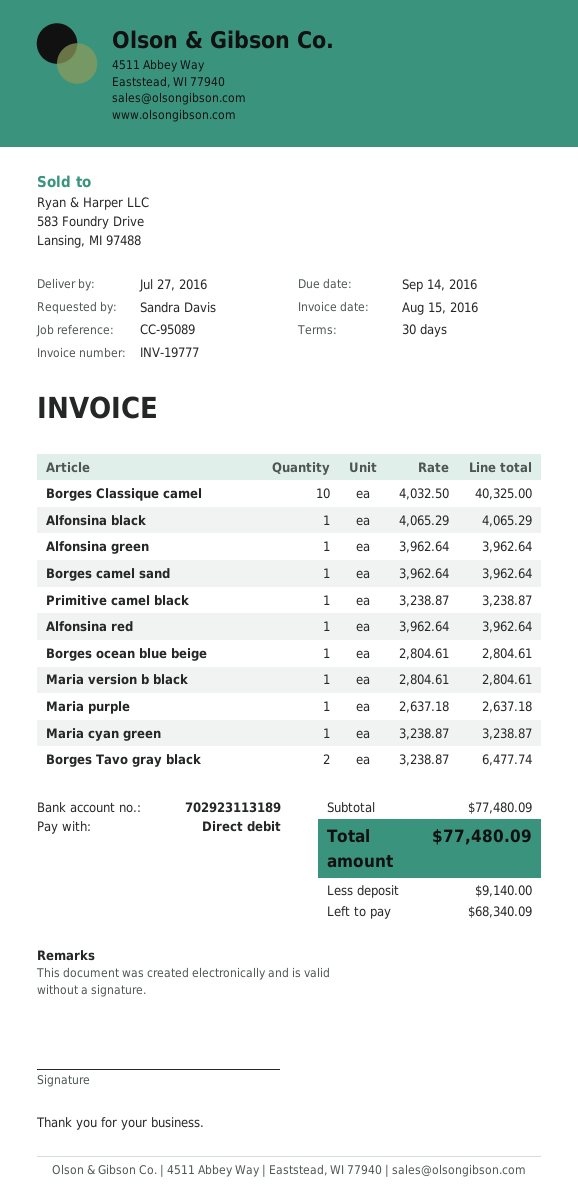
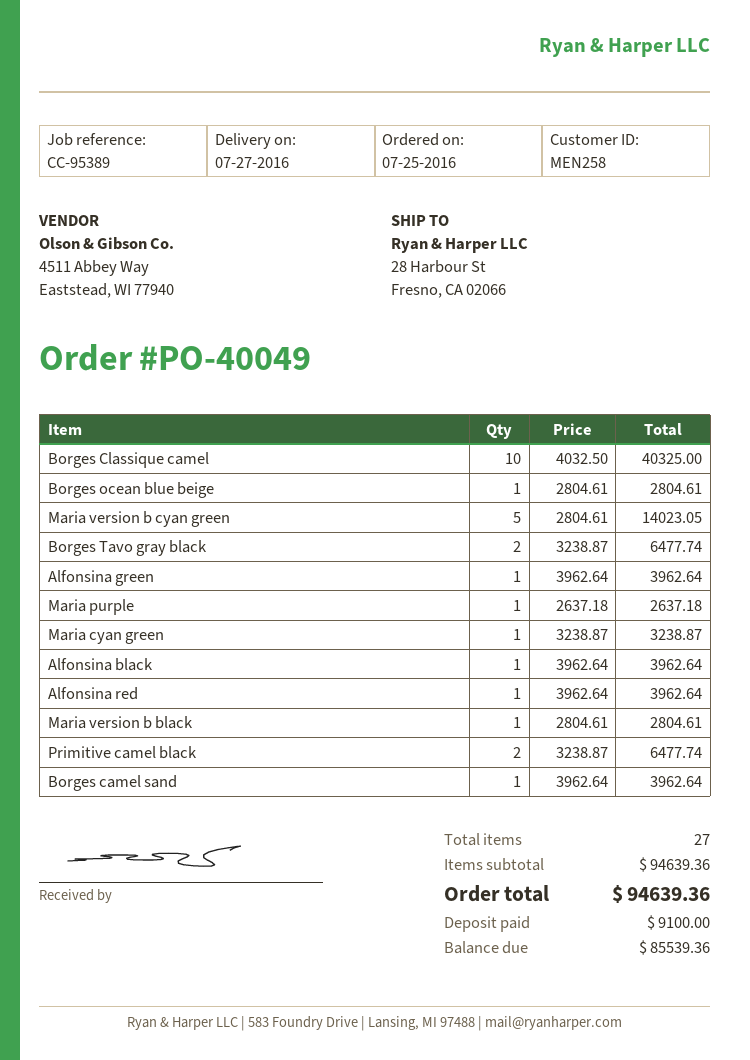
reference: CC-95089 -> CC-95389
Alfonsina black: 1 x 4065.29 = 4065.29 -> 1 x 3962.64 = 3962.64
Primitive camel black: 1 x 3238.87 = 3238.87 -> 2 x 3238.87 = 6477.74
Maria version b cyan green: none -> 5 x 2804.61 = 14023.05
subtotal: 77480.09 -> 94639.36
total: 77480.09 -> 94639.36
deposit: 9140.00 -> 9100.00
balance: 68340.09 -> 85539.36

